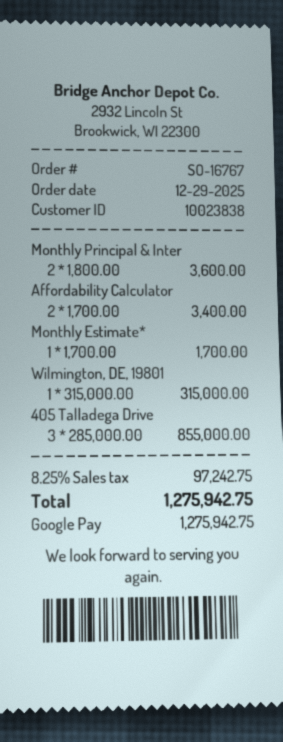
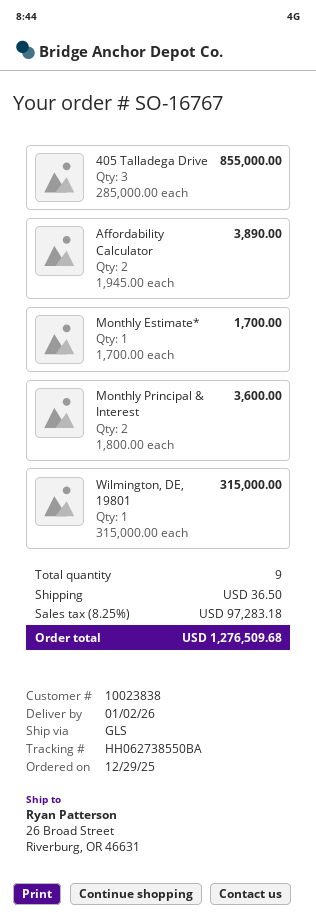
Affordability Calculator: 2 x 1700.00 = 3400.00 -> 2 x 1945.00 = 3890.00
shipping: none -> 36.50
tax: 8.25% = 97242.75 -> 8.25% = 97283.18
total: 1275942.75 -> 1276509.68

